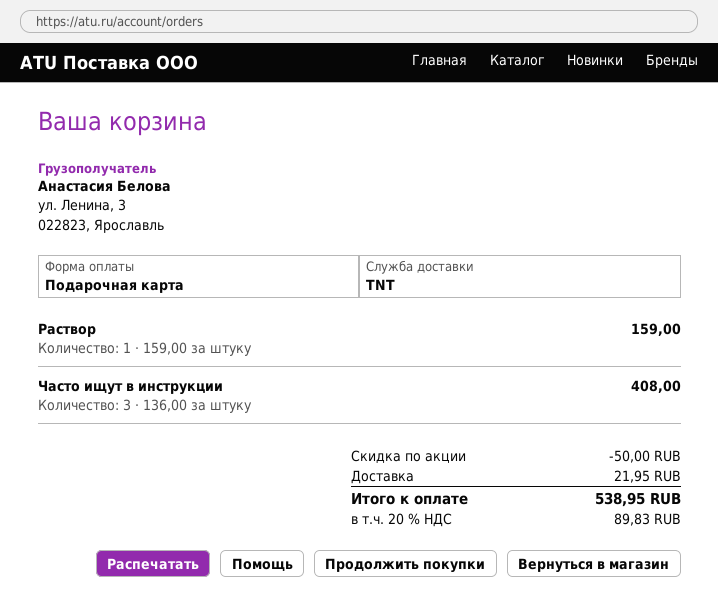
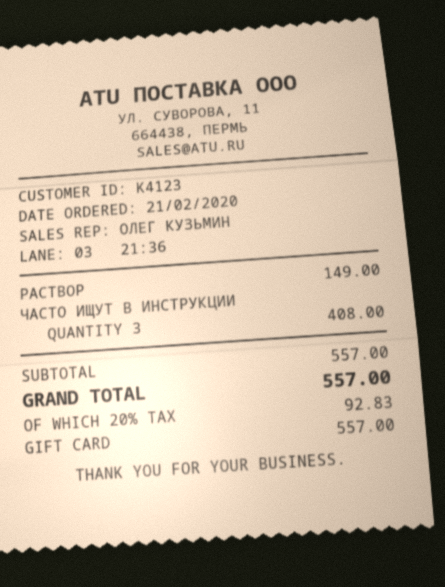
Раствор: 1 for 159.00 -> 1 for 149.00
discount: 50.00 -> none
shipping: 21.95 -> none
tax: 20% = 89.83 -> 20% = 92.83
total: 538.95 -> 557.00

